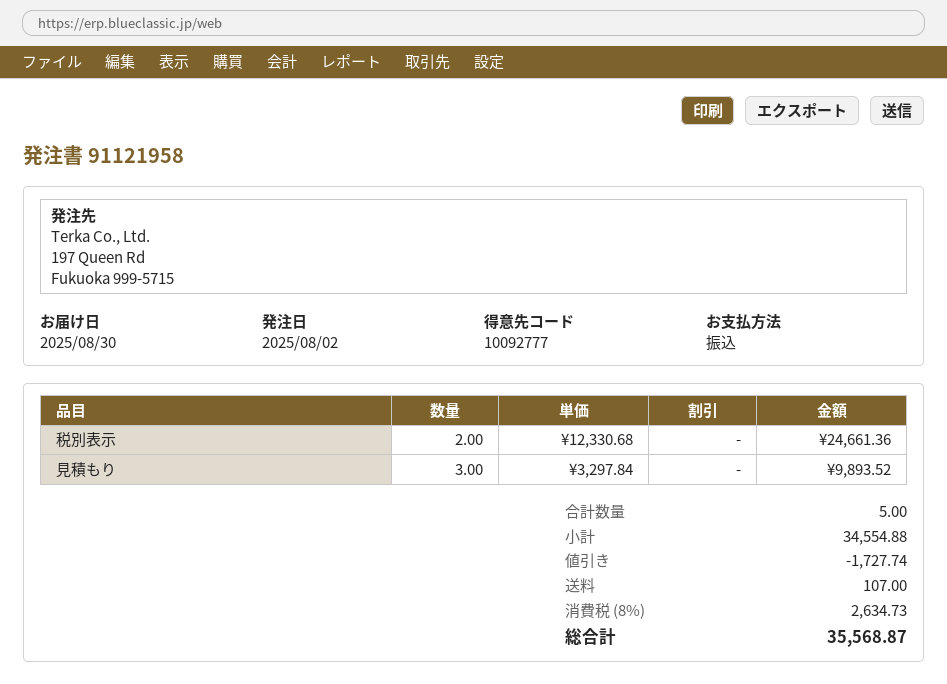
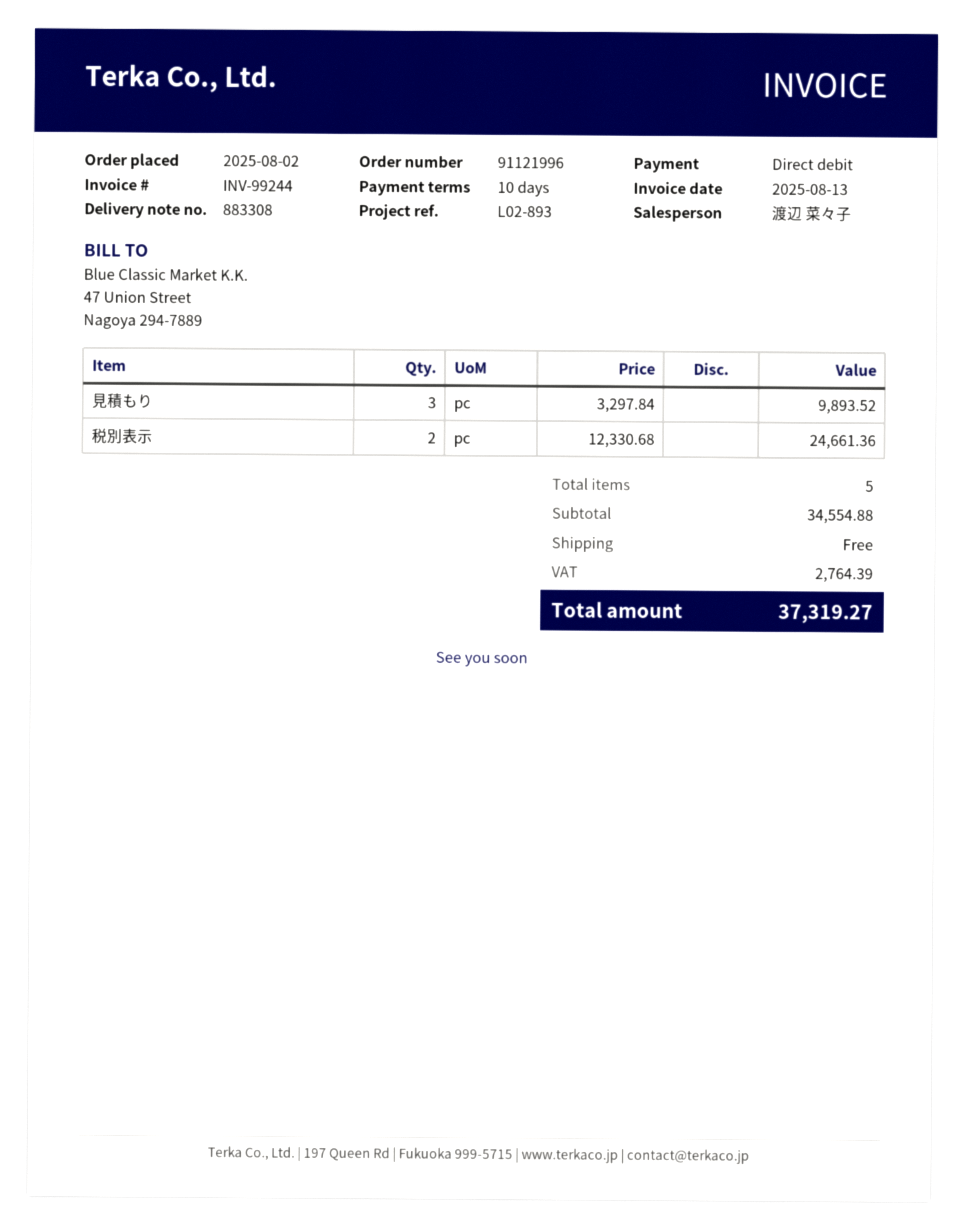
order number: 91121958 -> 91121996
payment method: bank transfer -> direct debit
discount: 1727.74 -> none
shipping: 107.00 -> 0.00
tax: 2634.73 -> 2764.39
total: 35568.87 -> 37319.27

